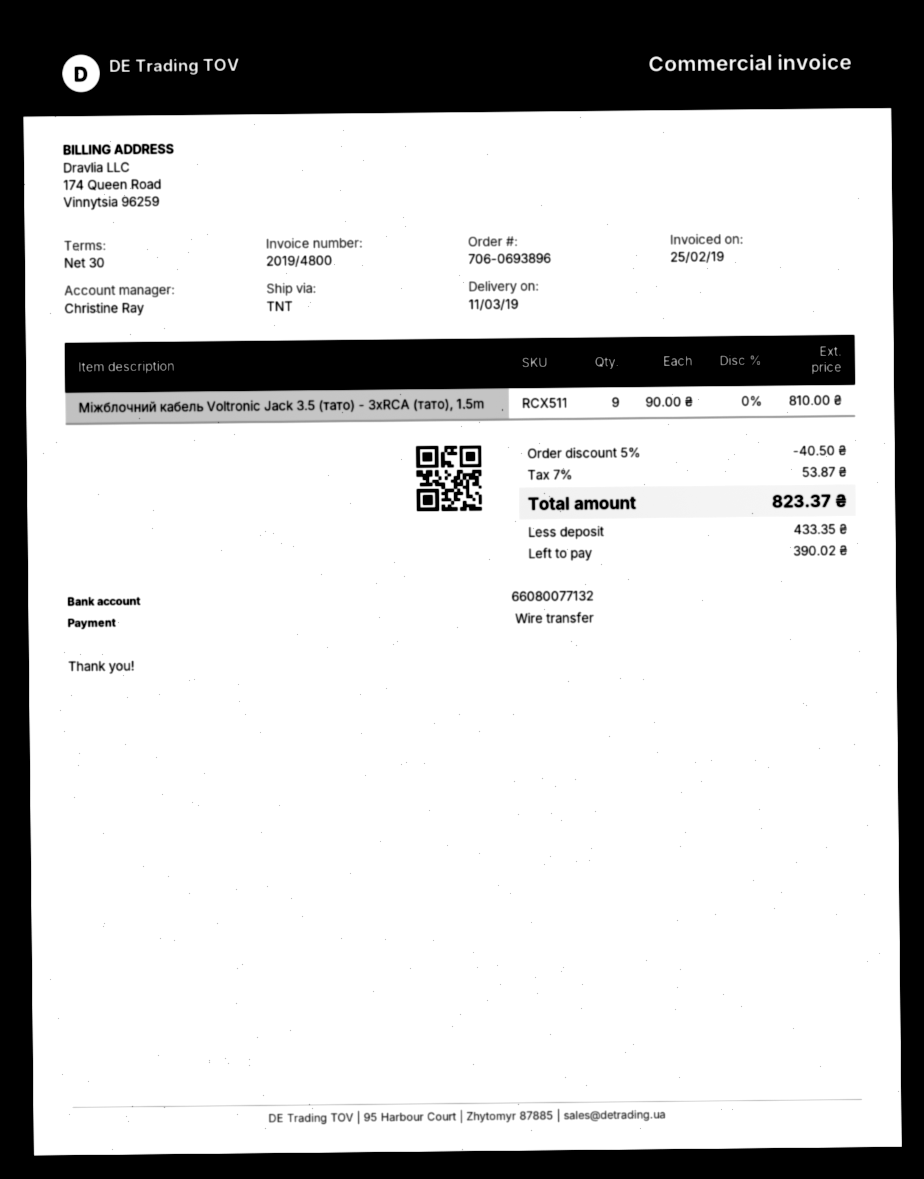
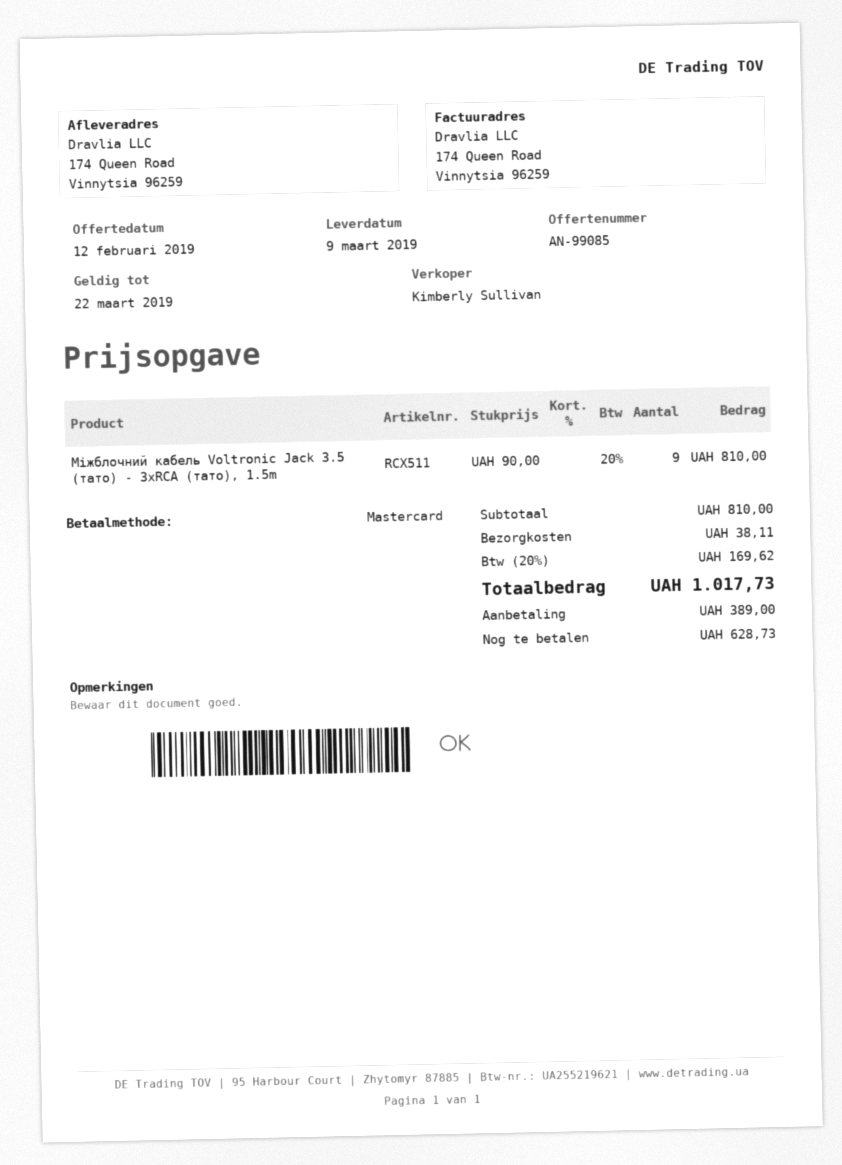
delivery date: 2019-03-11 -> 2019-03-09
sales rep: Christine Ray -> Kimberly Sullivan
payment method: bank transfer -> Mastercard
discount: 5% = 40.50 -> none
shipping: none -> 38.11
tax: 7% = 53.87 -> 20% = 169.62
total: 823.37 -> 1017.73
deposit: 433.35 -> 389.00
balance: 390.02 -> 628.73

